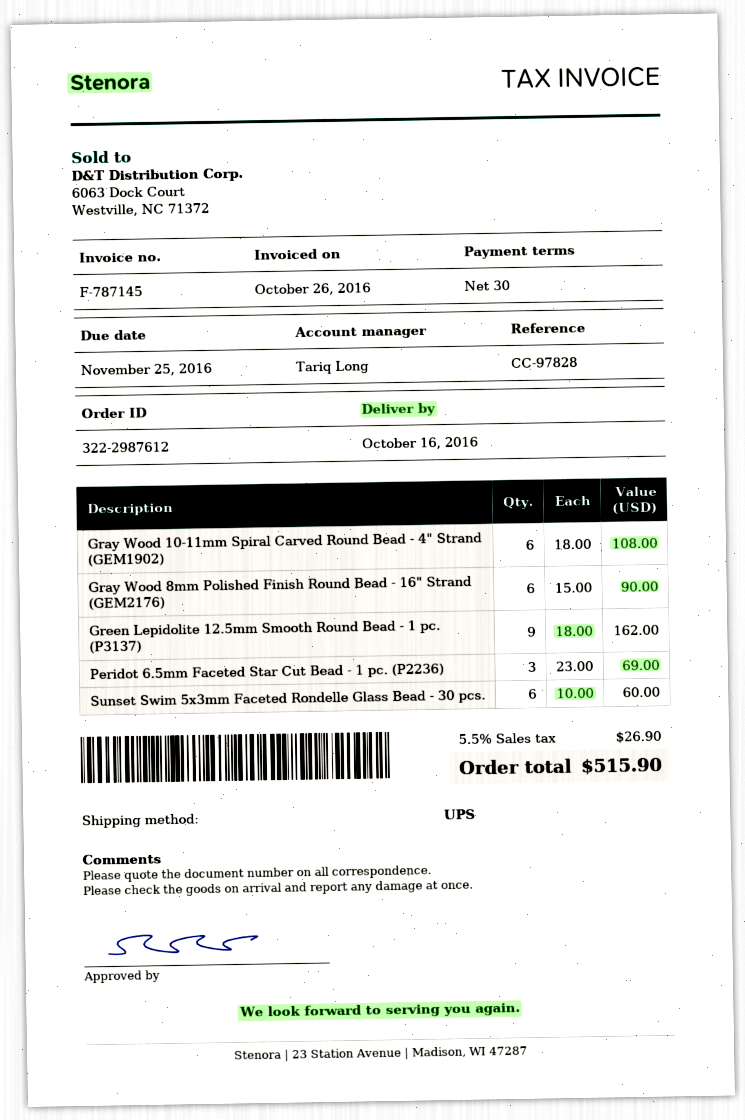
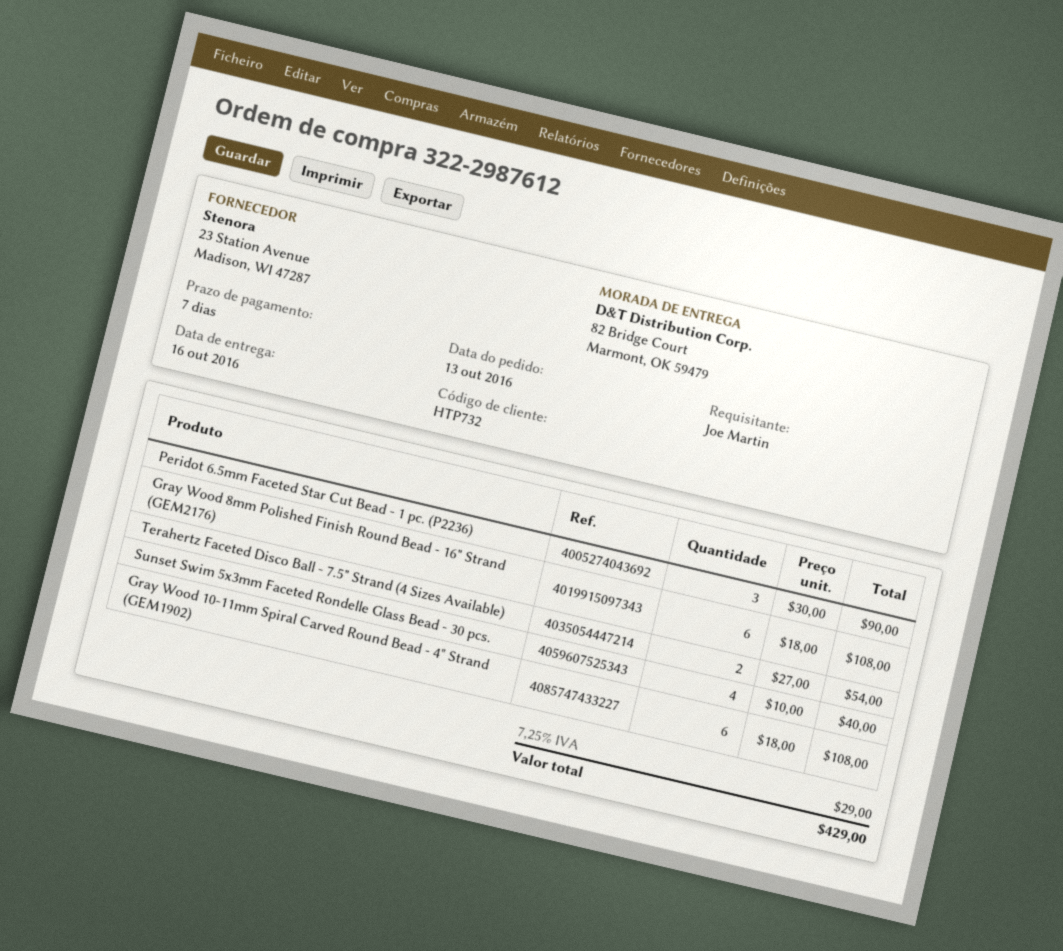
payment terms: 30 days -> 7 days
Gray Wood 8mm Polished Finish Round Bead - 16" Strand (GEM2176): 6 x 15.00 = 90.00 -> 6 x 18.00 = 108.00
Green Lepidolite 12.5mm Smooth Round Bead - 1 pc. (P3137): 9 x 18.00 = 162.00 -> none
Peridot 6.5mm Faceted Star Cut Bead - 1 pc. (P2236): 3 x 23.00 = 69.00 -> 3 x 30.00 = 90.00
Sunset Swim 5x3mm Faceted Rondelle Glass Bead - 30 pcs.: 6 x 10.00 = 60.00 -> 4 x 10.00 = 40.00
Terahertz Faceted Disco Ball - 7.5" Strand (4 Sizes Available): none -> 2 x 27.00 = 54.00
tax: 5.5% = 26.90 -> 7.25% = 29.00
total: 515.90 -> 429.00

